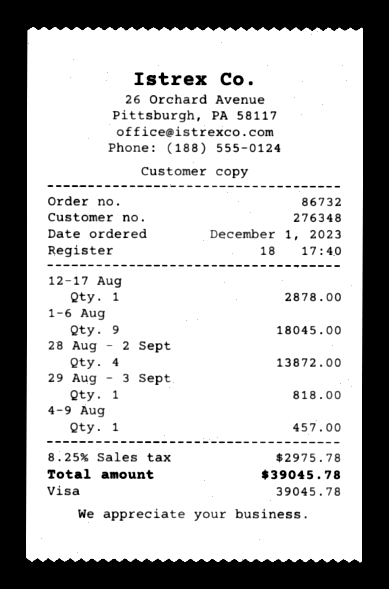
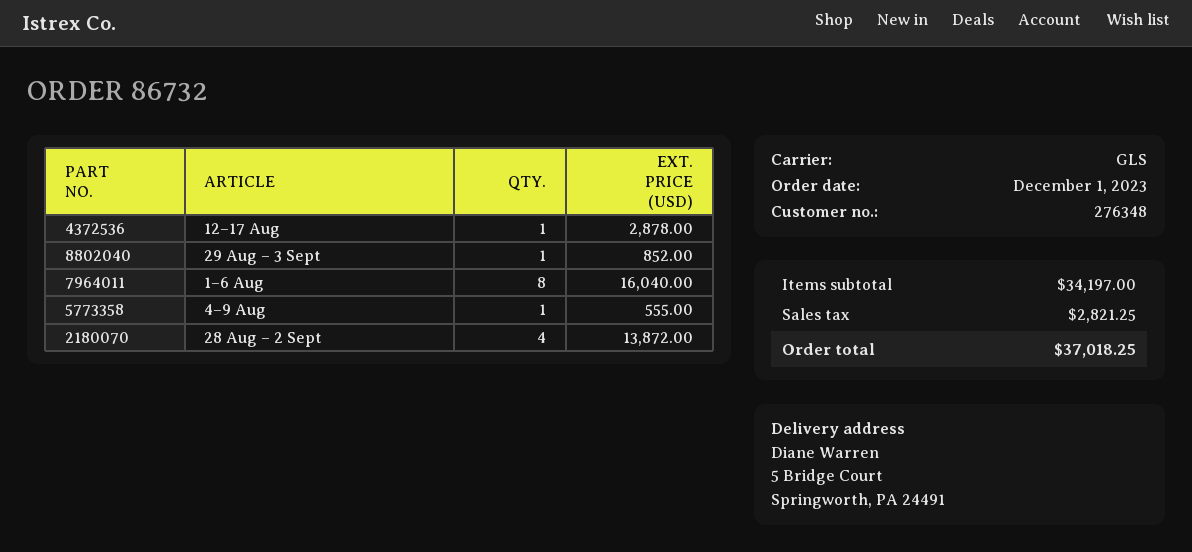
1–6 Aug: 9 for 18045.00 -> 8 for 16040.00
29 Aug – 3 Sept: 1 for 818.00 -> 1 for 852.00
4–9 Aug: 1 for 457.00 -> 1 for 555.00
tax: 2975.78 -> 2821.25
total: 39045.78 -> 37018.25

